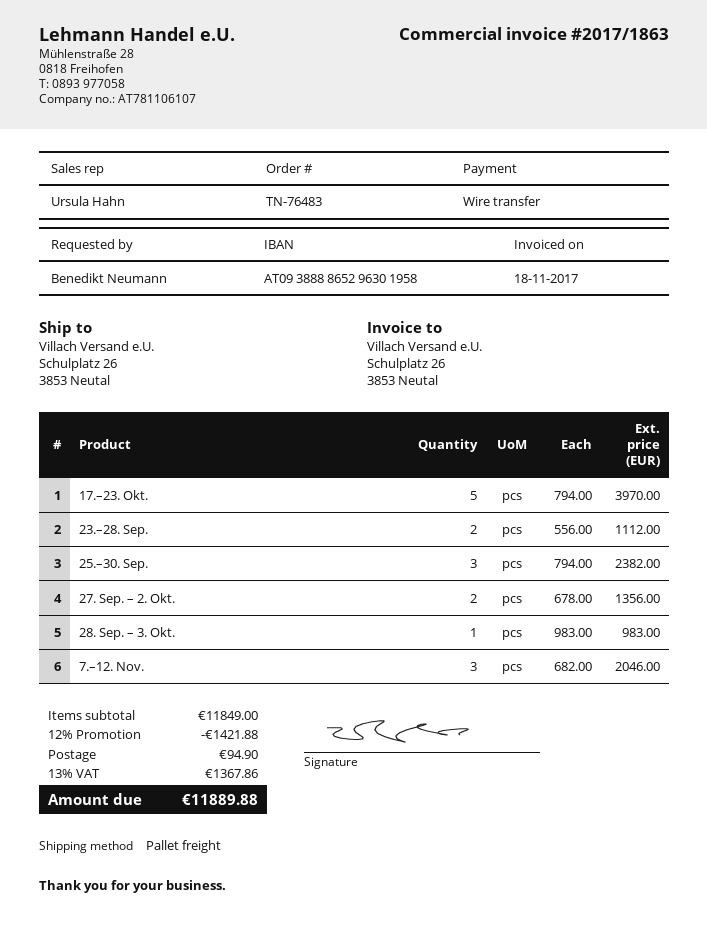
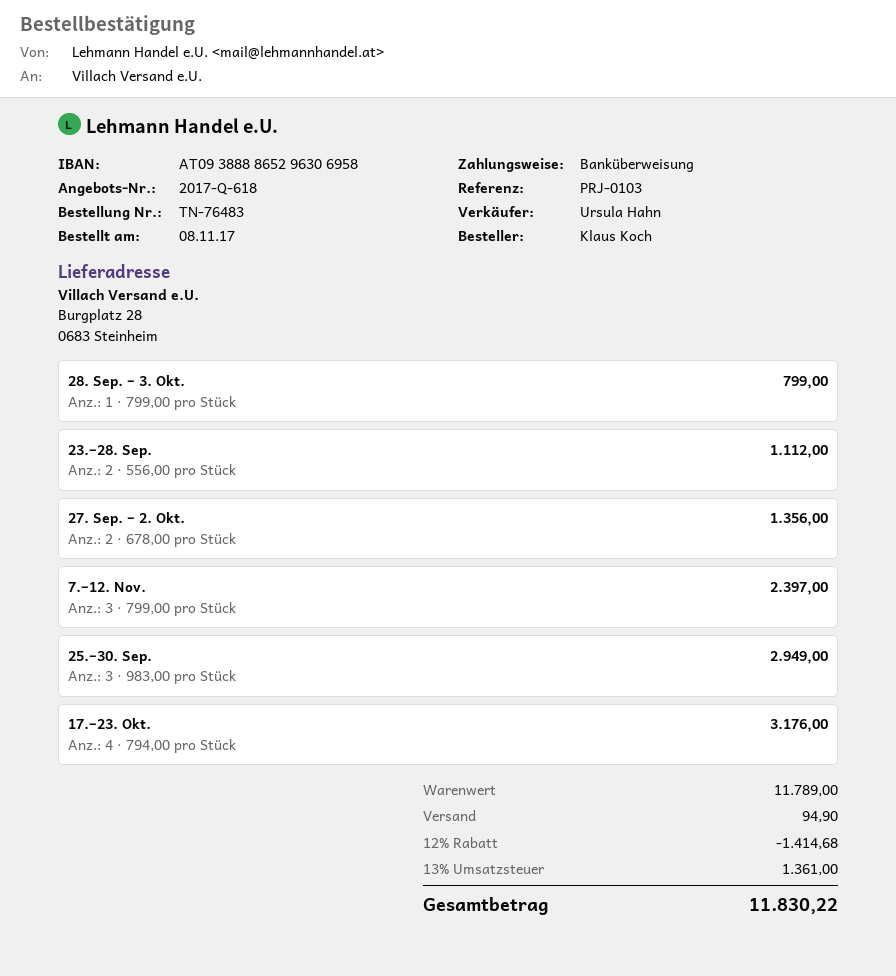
ordered by: Benedikt Neumann -> Klaus Koch
bank account: AT093888865296301958 -> AT093888865296306958
ship to: Schulplatz 26, 3853 Neutal -> Burgplatz 28, 0683 Steinheim
17.–23. Okt.: 5 x 794.00 = 3970.00 -> 4 x 794.00 = 3176.00
25.–30. Sep.: 3 x 794.00 = 2382.00 -> 3 x 983.00 = 2949.00
28. Sep. – 3. Okt.: 1 x 983.00 = 983.00 -> 1 x 799.00 = 799.00
7.–12. Nov.: 3 x 682.00 = 2046.00 -> 3 x 799.00 = 2397.00
subtotal: 11849.00 -> 11789.00
discount: 12% = 1421.88 -> 12% = 1414.68
tax: 13% = 1367.86 -> 13% = 1361.00
total: 11889.88 -> 11830.22

